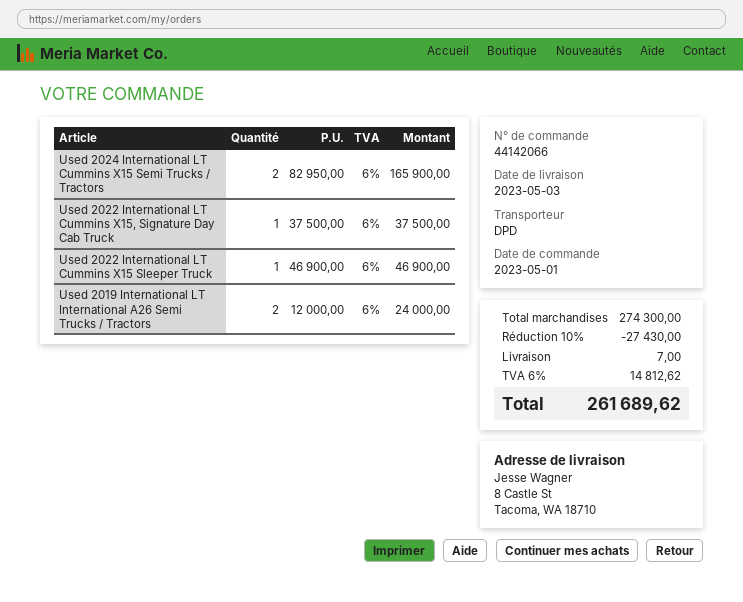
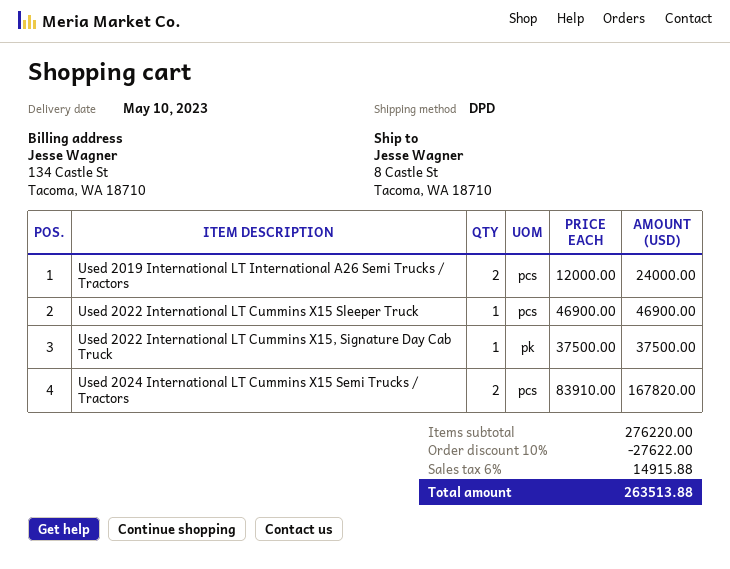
delivery date: 2023-05-03 -> 2023-05-10
Used 2024 International LT Cummins X15 Semi Trucks / Tractors: 2 x 82950.00 = 165900.00 -> 2 x 83910.00 = 167820.00
subtotal: 274300.00 -> 276220.00
discount: 10% = 27430.00 -> 10% = 27622.00
shipping: 7.00 -> none
tax: 6% = 14812.62 -> 6% = 14915.88
total: 261689.62 -> 263513.88

